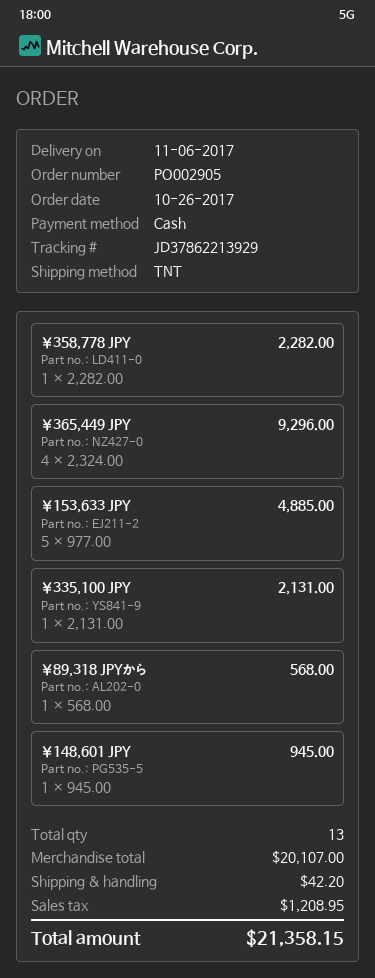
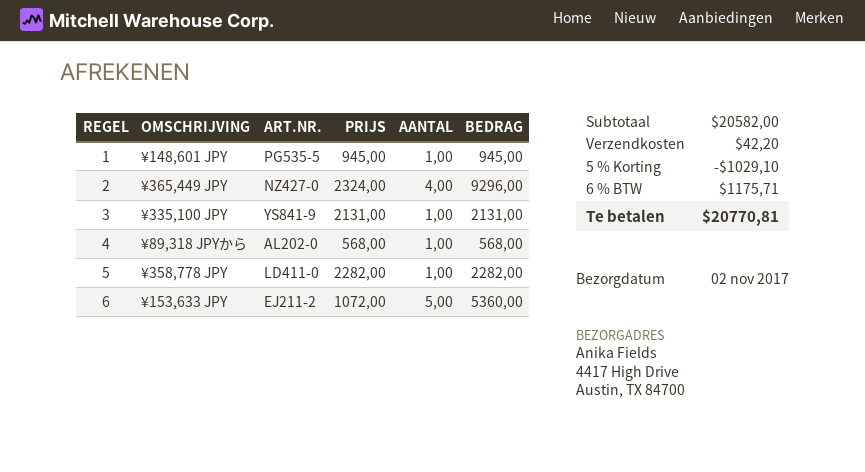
delivery date: 2017-11-06 -> 2017-11-02
¥153,633 JPY: 5 x 977.00 = 4885.00 -> 5 x 1072.00 = 5360.00
subtotal: 20107.00 -> 20582.00
discount: none -> 5% = 1029.10
tax: 1208.95 -> 1175.71
total: 21358.15 -> 20770.81

